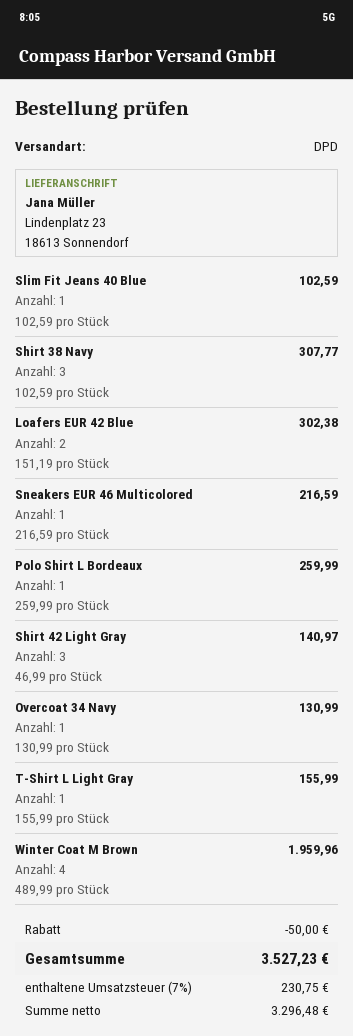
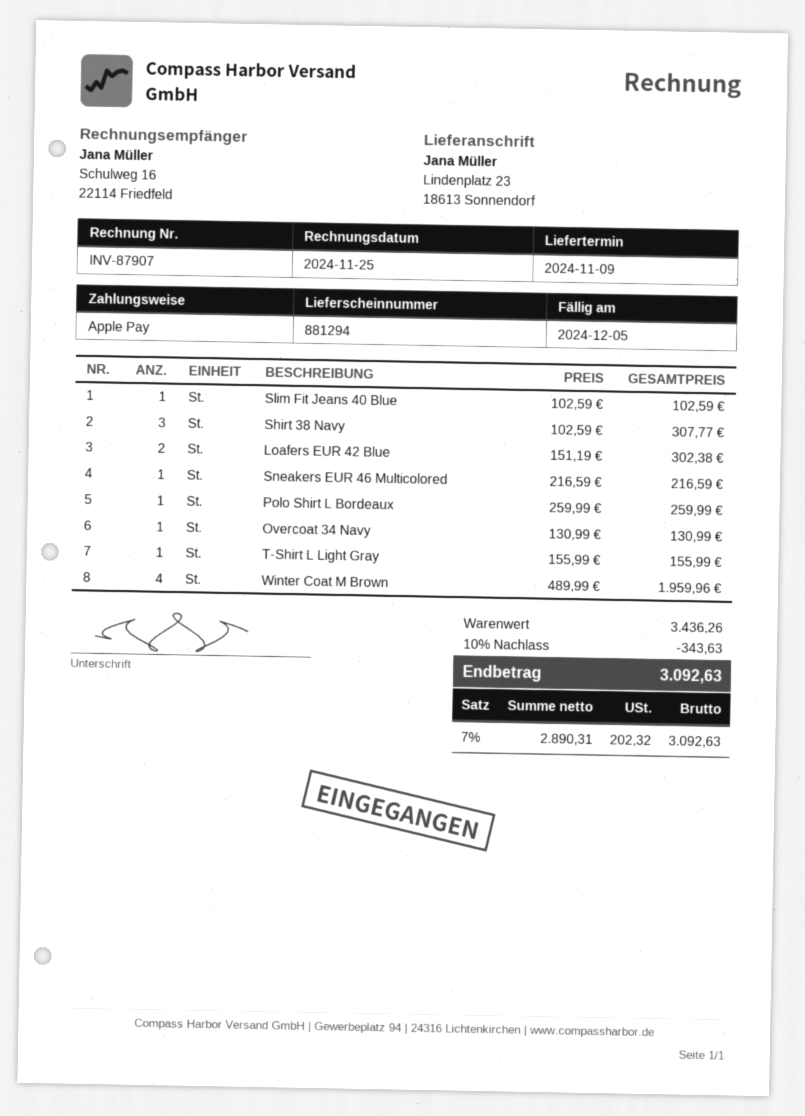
Shirt 42 Light Gray: 3 x 46.99 = 140.97 -> none
discount: 50.00 -> 343.63
net: 3296.48 -> 2890.31
tax: 7% = 230.75 -> 7% = 202.32
total: 3527.23 -> 3092.63

